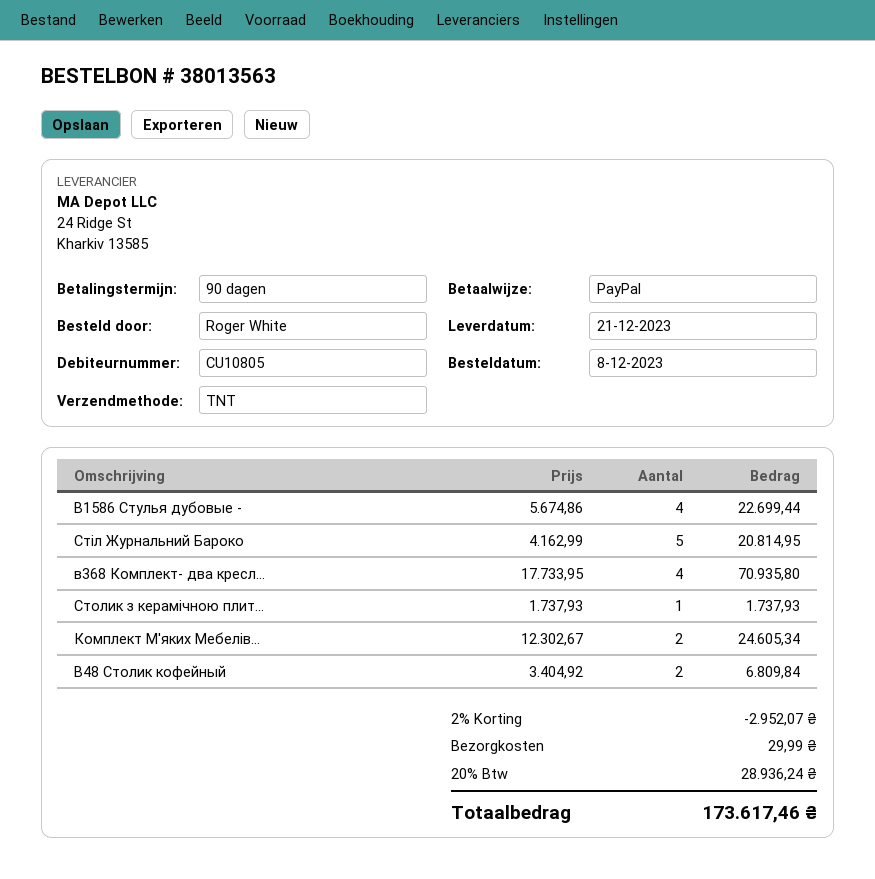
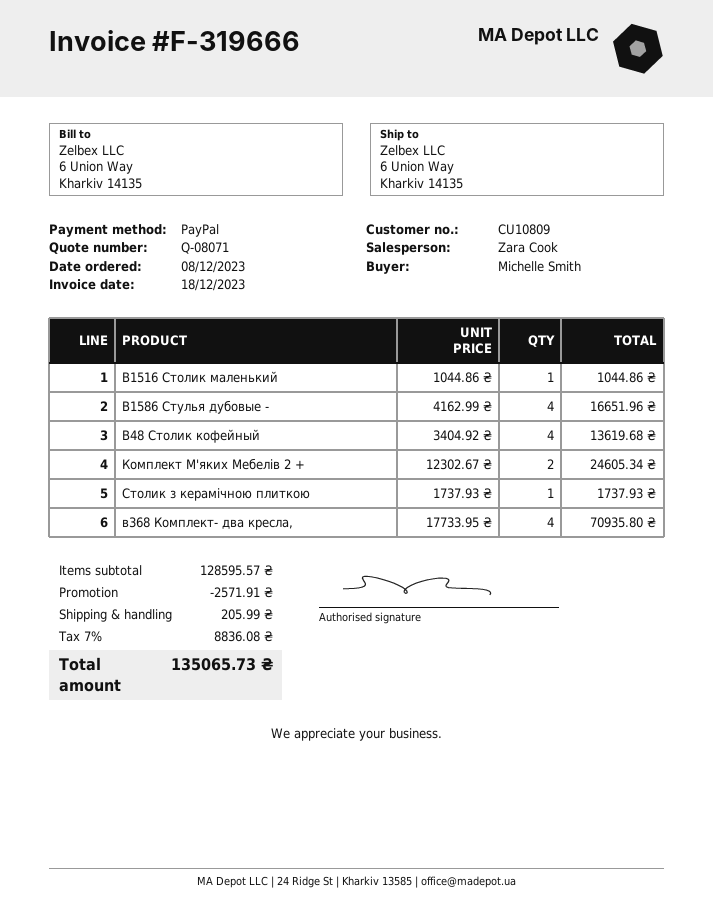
customer number: CU10805 -> CU10809
ordered by: Roger White -> Michelle Smith
В1586 Стулья дубовые -: 4 x 5674.86 = 22699.44 -> 4 x 4162.99 = 16651.96
Стіл Журнальний Бароко: 5 x 4162.99 = 20814.95 -> none
В48 Столик кофейный: 2 x 3404.92 = 6809.84 -> 4 x 3404.92 = 13619.68
В1516 Столик маленький: none -> 1 x 1044.86 = 1044.86
discount: 2952.07 -> 2571.91
shipping: 29.99 -> 205.99
tax: 20% = 28936.24 -> 7% = 8836.08
total: 173617.46 -> 135065.73

